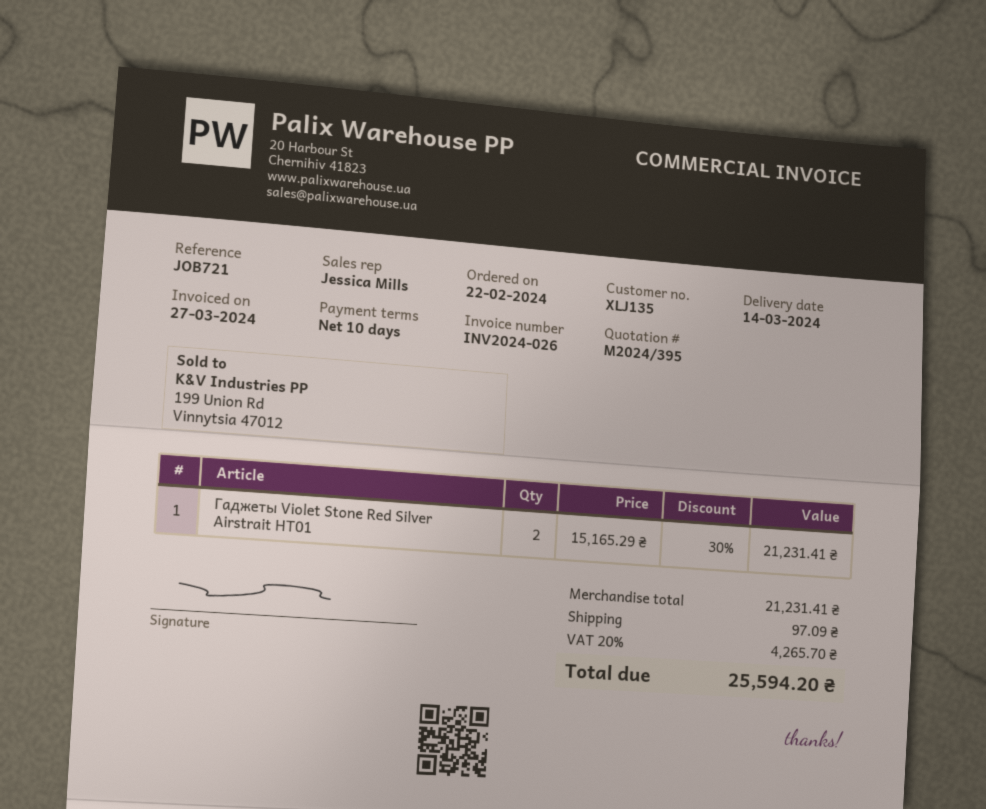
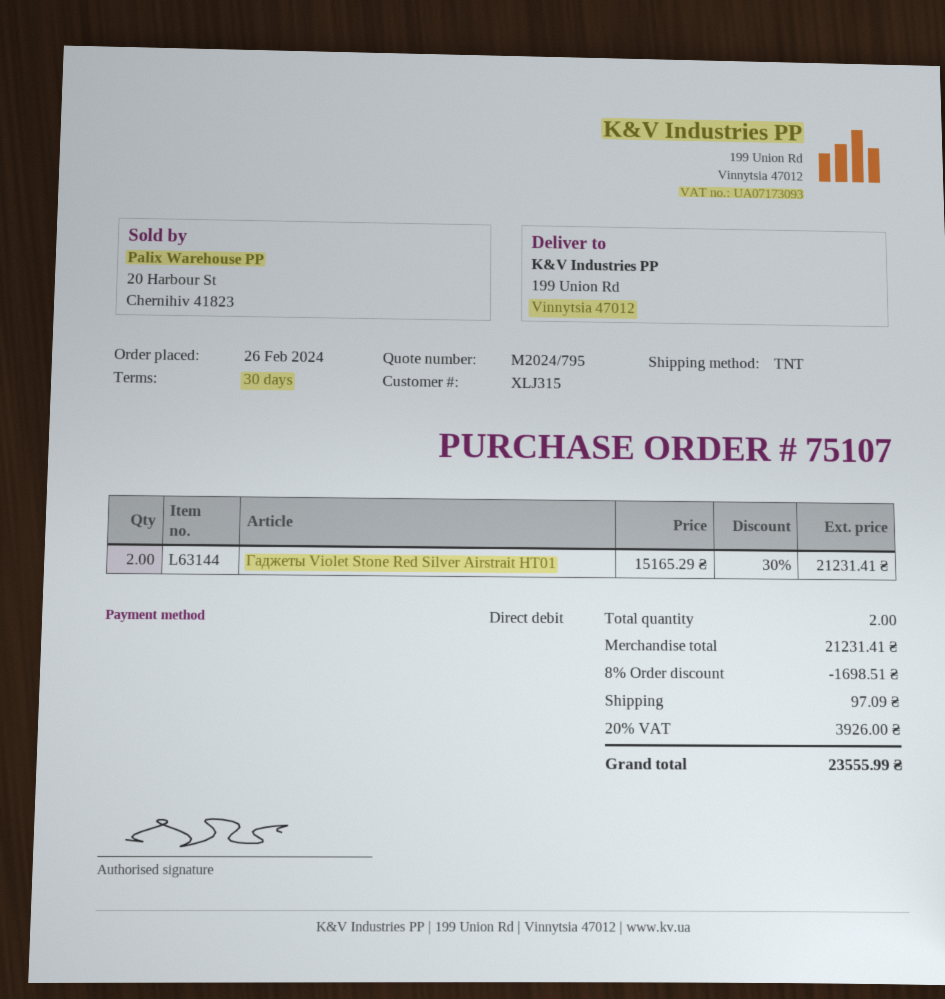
quote number: M2024/395 -> M2024/795
order date: 2024-02-22 -> 2024-02-26
payment terms: 10 days -> 30 days
customer number: XLJ135 -> XLJ315
discount: none -> 8% = 1698.51
tax: 20% = 4265.70 -> 20% = 3926.00
total: 25594.20 -> 23555.99

